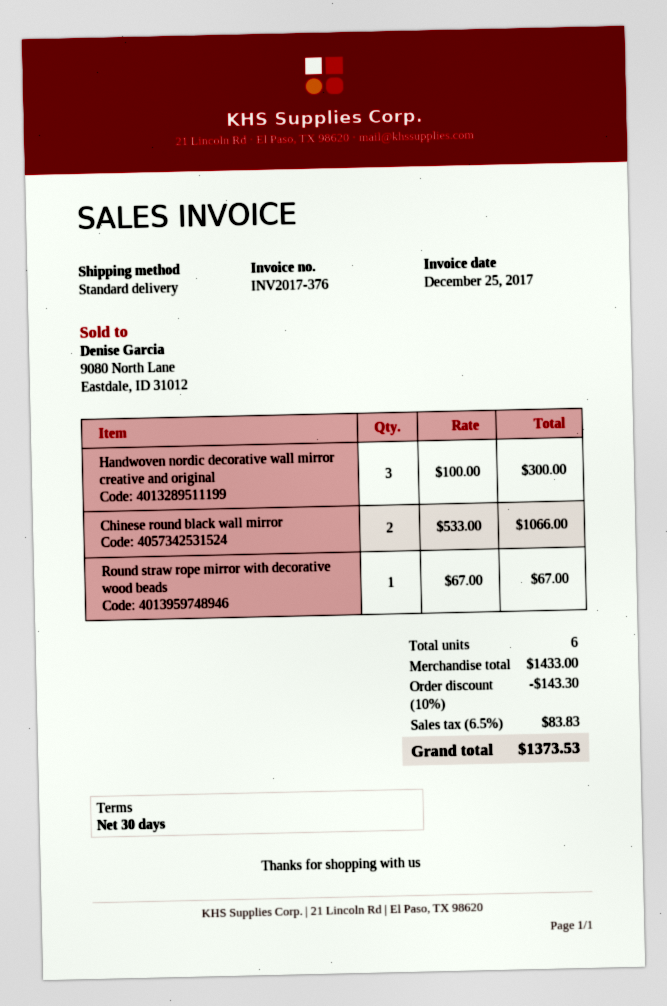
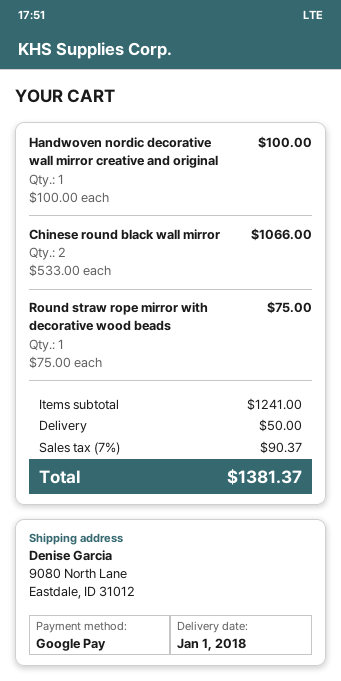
Handwoven nordic decorative wall mirror creative and original: 3 x 100.00 = 300.00 -> 1 x 100.00 = 100.00
Round straw rope mirror with decorative wood beads: 1 x 67.00 = 67.00 -> 1 x 75.00 = 75.00
subtotal: 1433.00 -> 1241.00
discount: 10% = 143.30 -> none
shipping: none -> 50.00
tax: 6.5% = 83.83 -> 7% = 90.37
total: 1373.53 -> 1381.37

